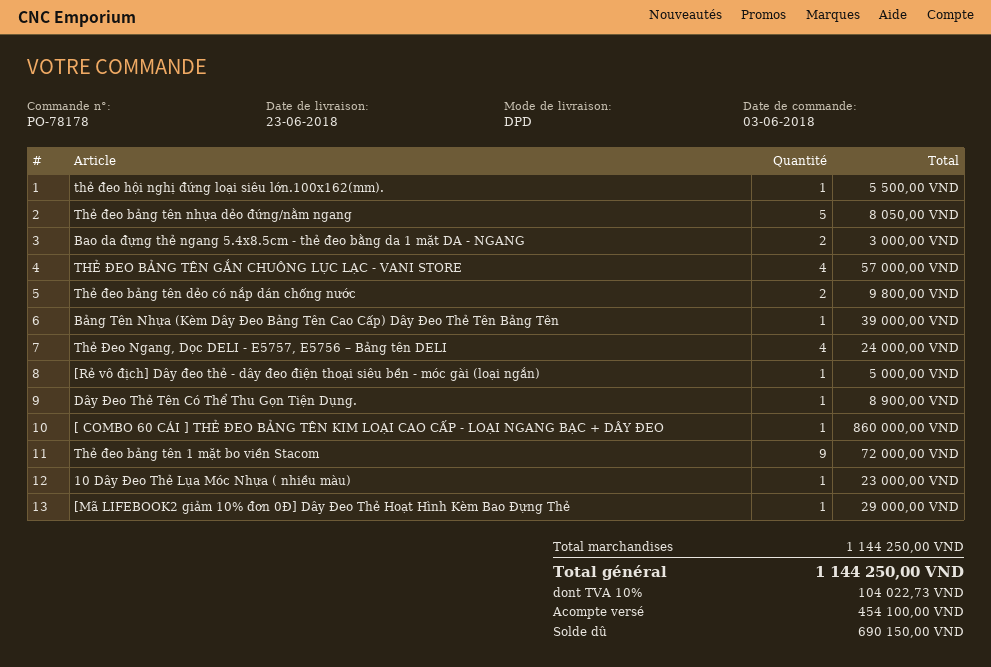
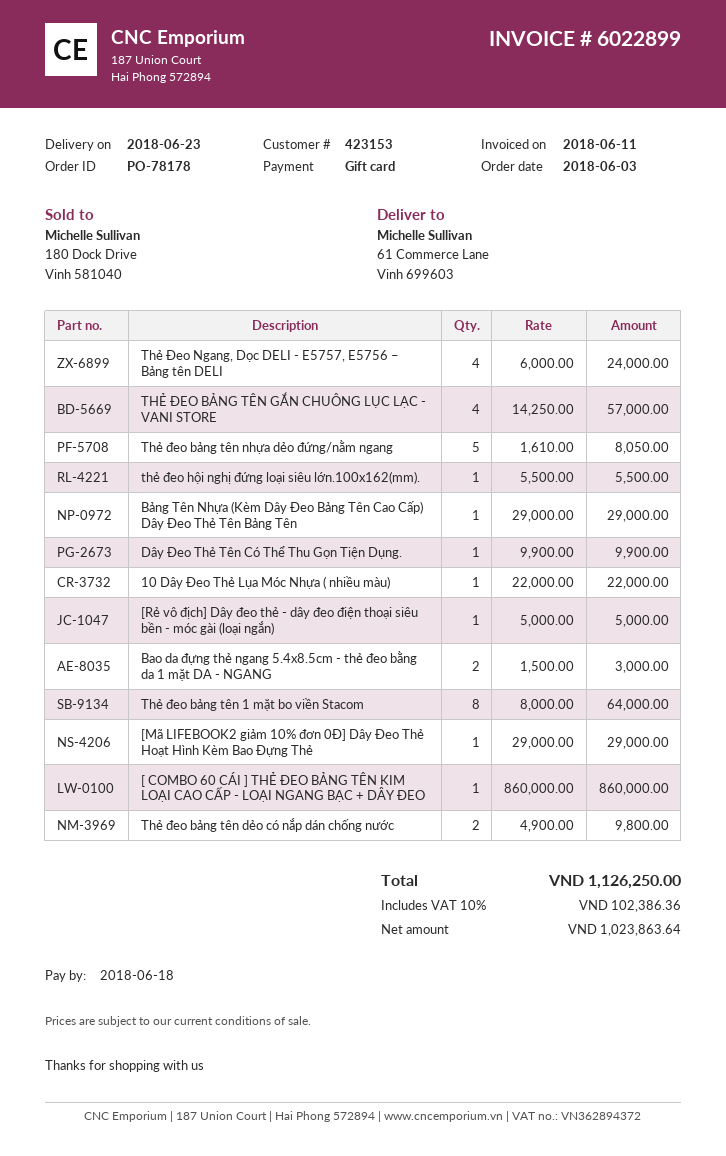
Bảng Tên Nhựa (Kèm Dây Đeo Bảng Tên Cao Cấp) Dây Đeo Thẻ Tên Bảng Tên: 1 for 39000.00 -> 1 for 29000.00
Dây Đeo Thẻ Tên Có Thể Thu Gọn Tiện Dụng.: 1 for 8900.00 -> 1 for 9900.00
Thẻ đeo bảng tên 1 mặt bo viền Stacom: 9 for 72000.00 -> 8 for 64000.00
10 Dây Đeo Thẻ Lụa Móc Nhựa ( nhiều màu): 1 for 23000.00 -> 1 for 22000.00
tax: 10% = 104022.73 -> 10% = 102386.36
total: 1144250.00 -> 1126250.00

